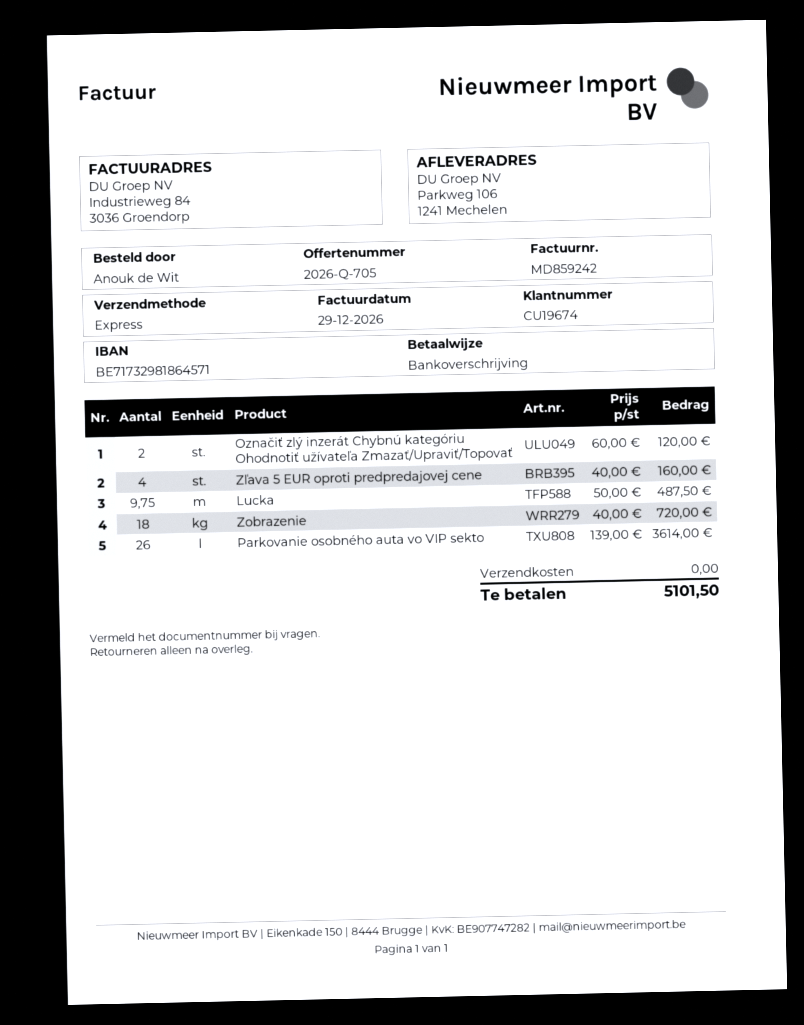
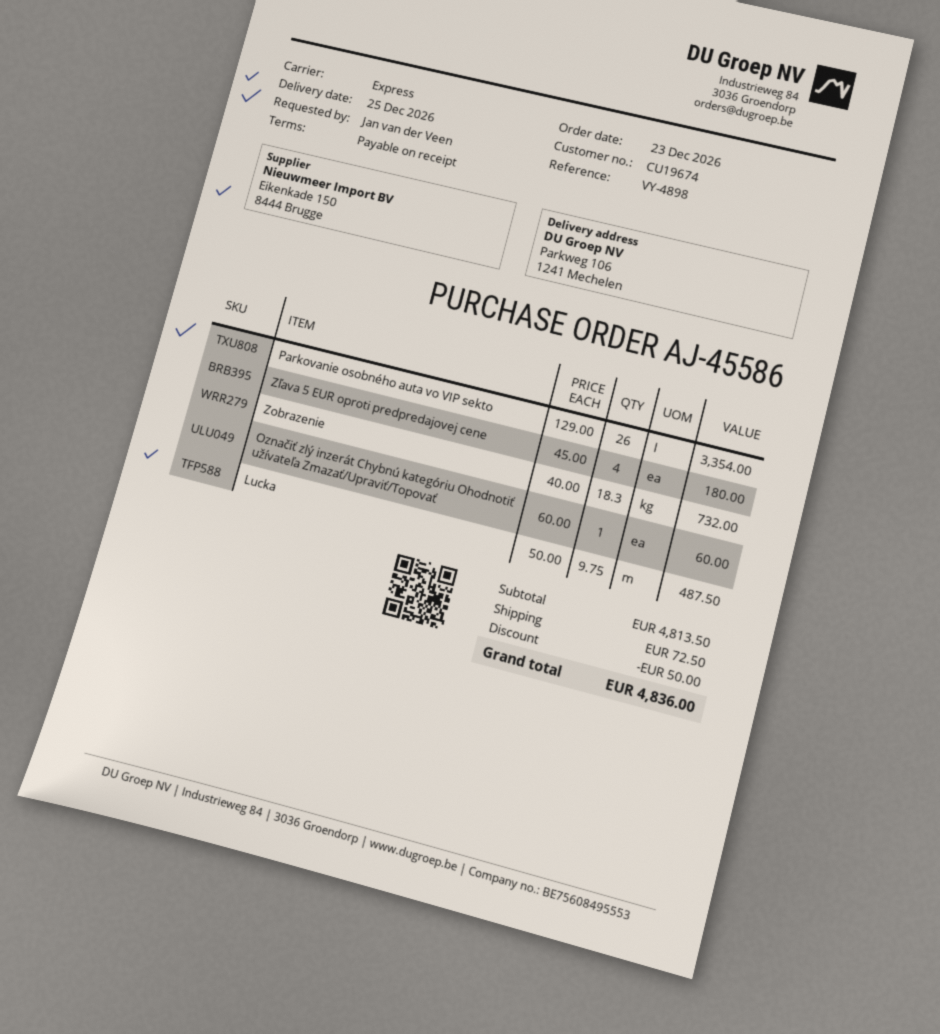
ordered by: Anouk de Wit -> Jan van der Veen
Označiť zlý inzerát Chybnú kategóriu Ohodnotiť užívateľa Zmazať/Upraviť/Topovať: 2 x 60.00 = 120.00 -> 1 x 60.00 = 60.00
Zľava 5 EUR oproti predpredajovej cene: 4 x 40.00 = 160.00 -> 4 x 45.00 = 180.00
Zobrazenie: 18 x 40.00 = 720.00 -> 18.3 x 40.00 = 732.00
Parkovanie osobného auta vo VIP sekto: 26 x 139.00 = 3614.00 -> 26 x 129.00 = 3354.00
discount: none -> 50.00
shipping: 0.00 -> 72.50
total: 5101.50 -> 4836.00

